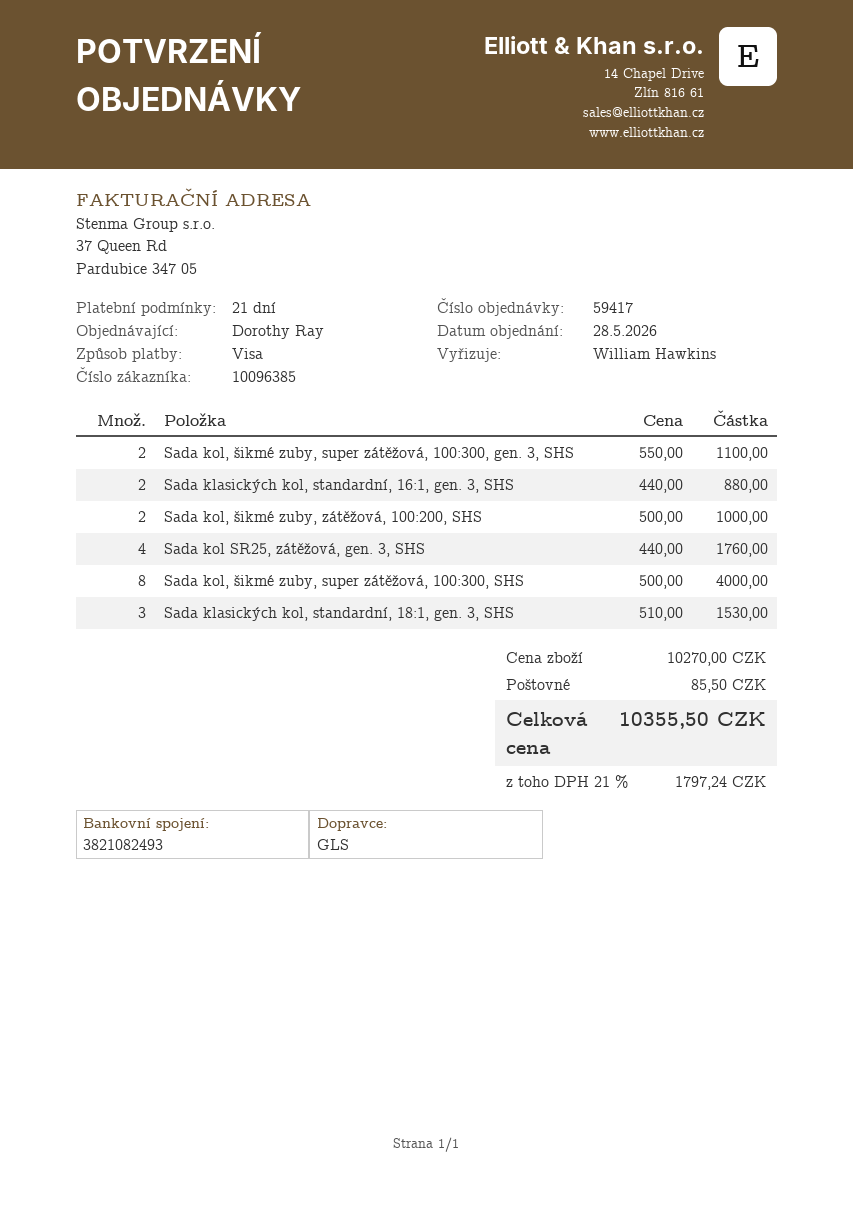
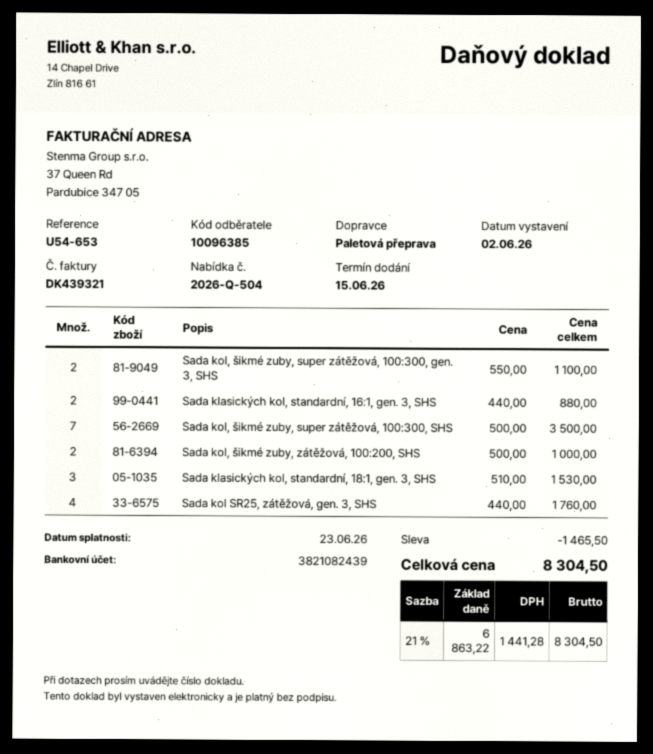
bank account: 3821082493 -> 3821082439
shipping method: GLS -> pallet freight
Sada kol, šikmé zuby, super zátěžová, 100:300, SHS: 8 x 500.00 = 4000.00 -> 7 x 500.00 = 3500.00
discount: none -> 1465.50
shipping: 85.50 -> none
tax: 21% = 1797.24 -> 21% = 1441.28
total: 10355.50 -> 8304.50

